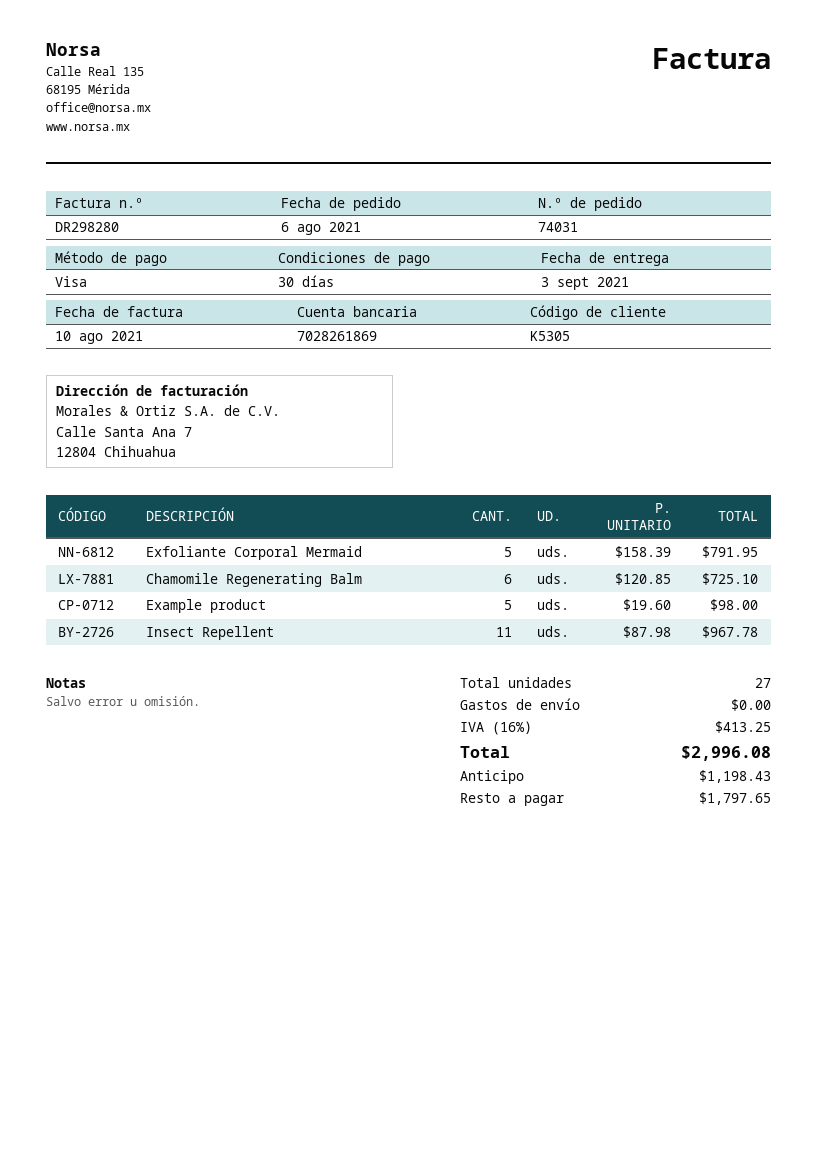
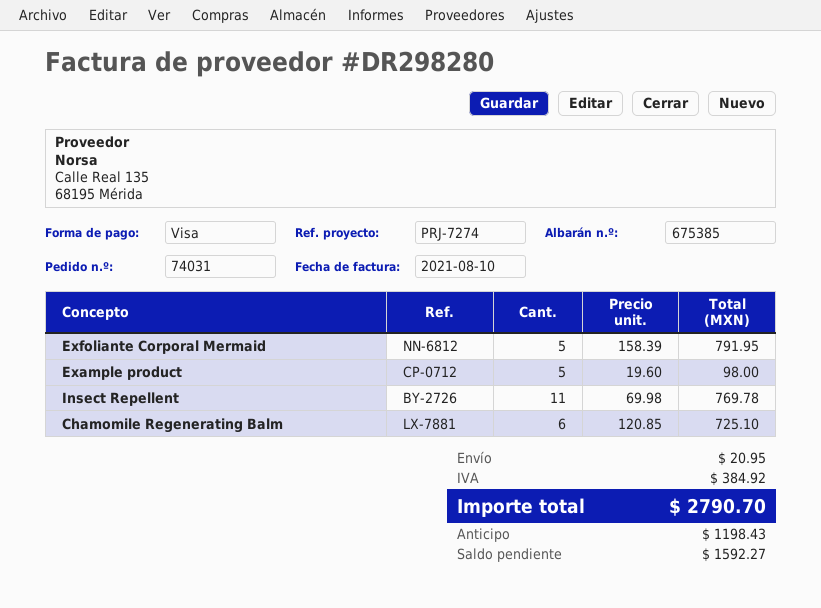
Insect Repellent: 11 x 87.98 = 967.78 -> 11 x 69.98 = 769.78
shipping: 0.00 -> 20.95
tax: 413.25 -> 384.92
total: 2996.08 -> 2790.70
balance: 1797.65 -> 1592.27

